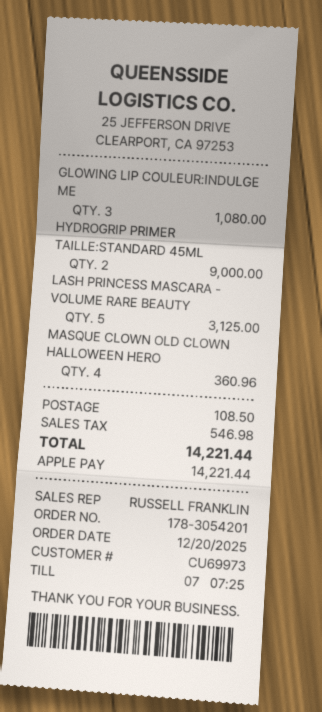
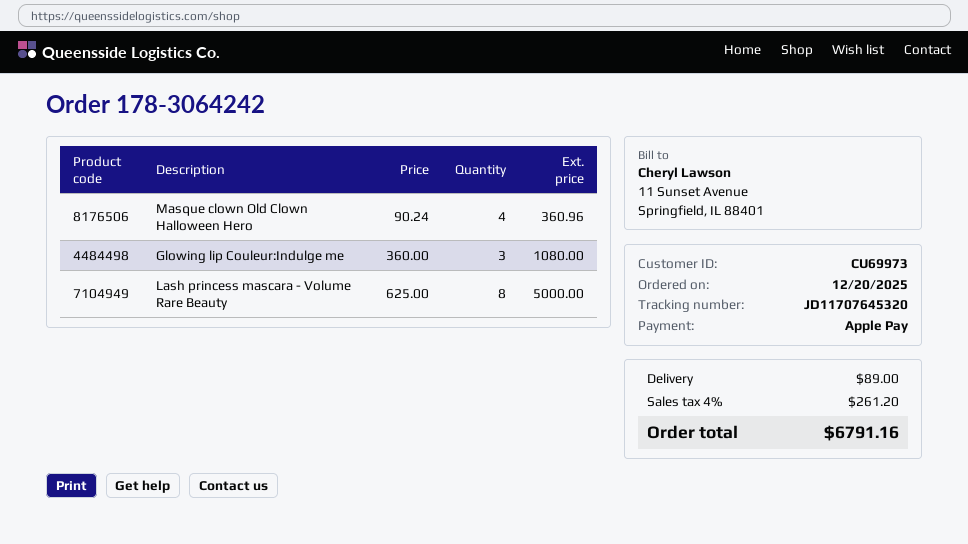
order number: 178-3054201 -> 178-3064242
HYDROGRIP PRIMER TAILLE:STANDARD 45ML: 2 for 9000.00 -> none
LASH PRINCESS MASCARA - VOLUME RARE BEAUTY: 5 for 3125.00 -> 8 for 5000.00
shipping: 108.50 -> 89.00
tax: 546.98 -> 261.20
total: 14221.44 -> 6791.16

